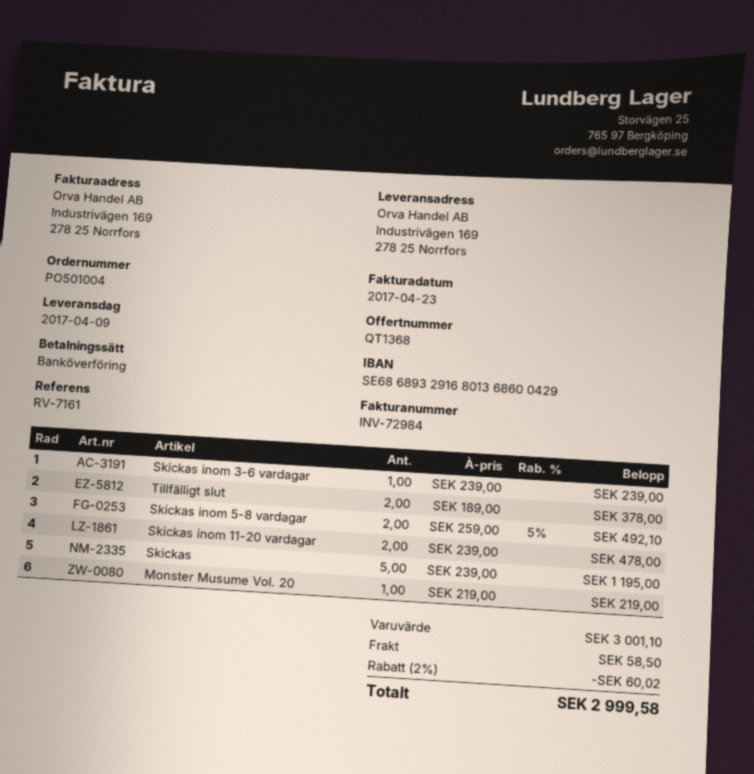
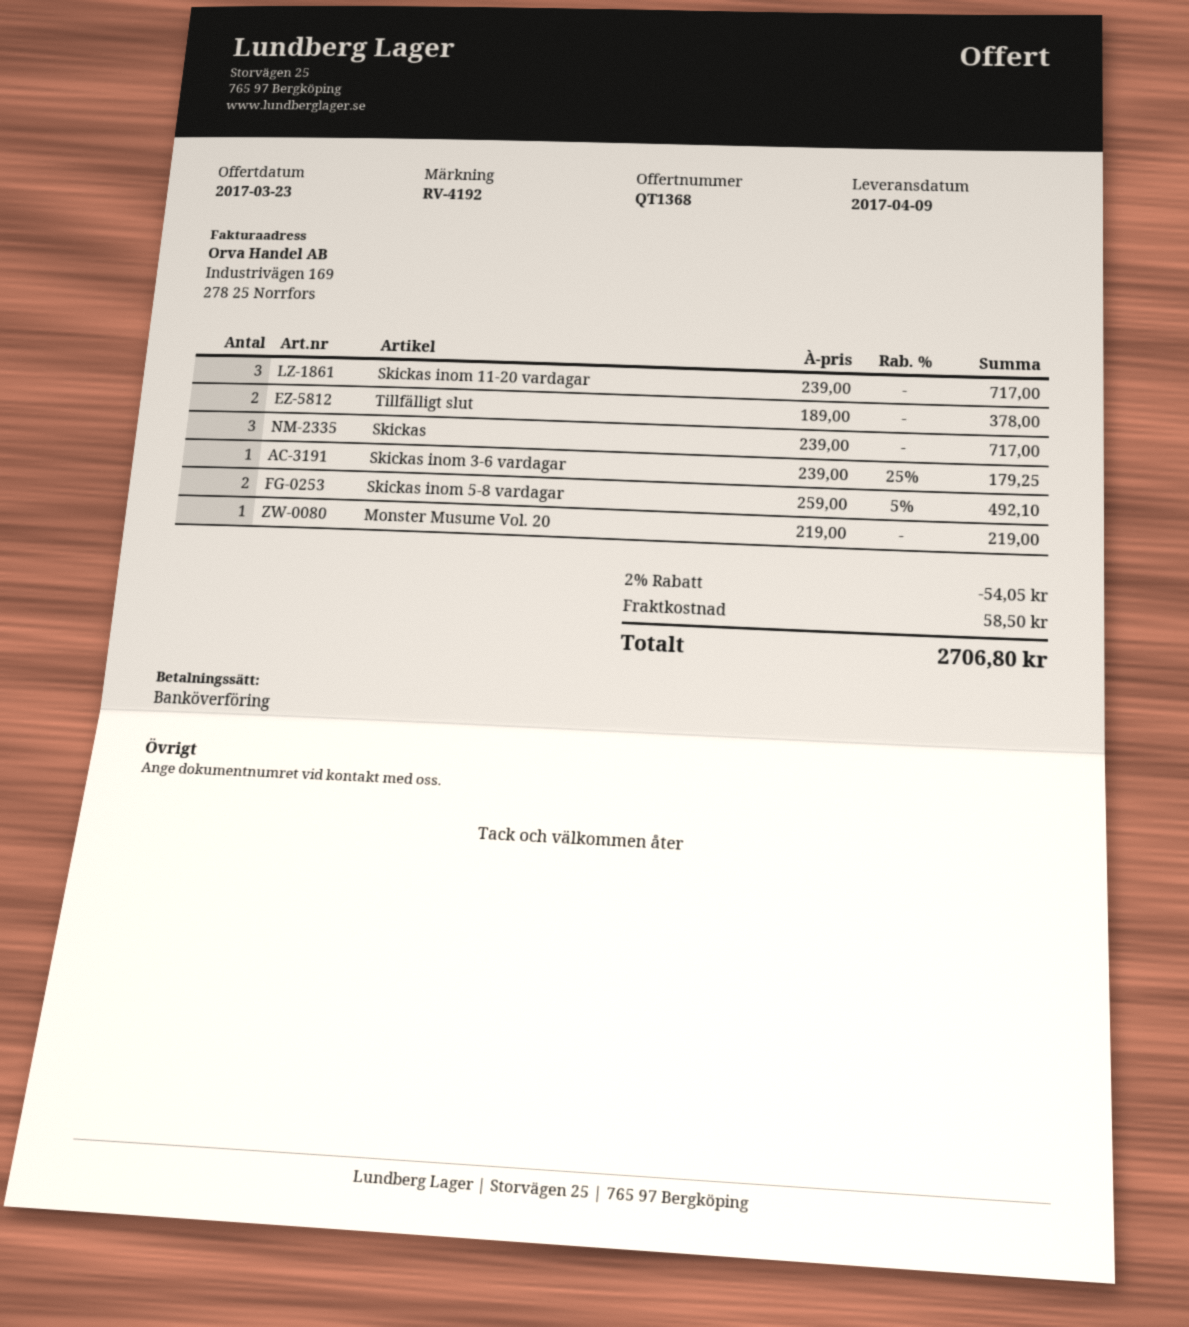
reference: RV-7161 -> RV-4192
Skickas inom 3-6 vardagar: 1 x 239.00 = 239.00 -> 1 x 239.00 - 25% = 179.25
Skickas inom 11-20 vardagar: 2 x 239.00 = 478.00 -> 3 x 239.00 = 717.00
Skickas: 5 x 239.00 = 1195.00 -> 3 x 239.00 = 717.00
discount: 2% = 60.02 -> 2% = 54.05
total: 2999.58 -> 2706.80

